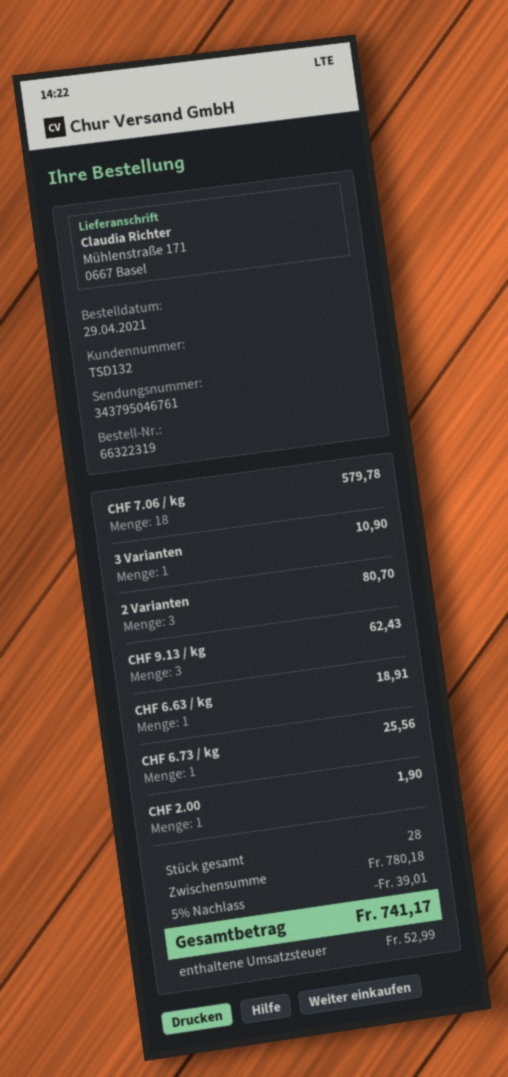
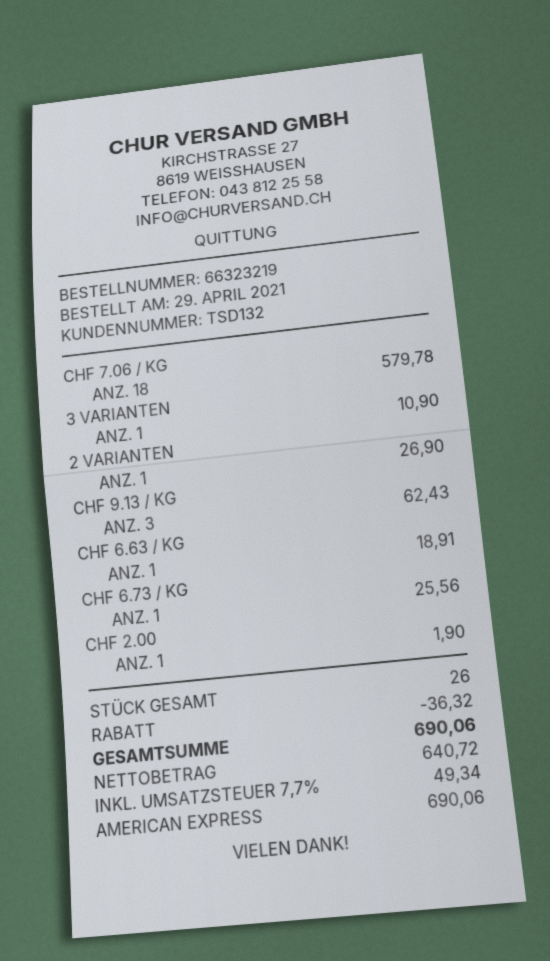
order number: 66322319 -> 66323219
2 Varianten: 3 for 80.70 -> 1 for 26.90
total quantity: 28 -> 26
discount: 39.01 -> 36.32
tax: 52.99 -> 49.34
total: 741.17 -> 690.06

